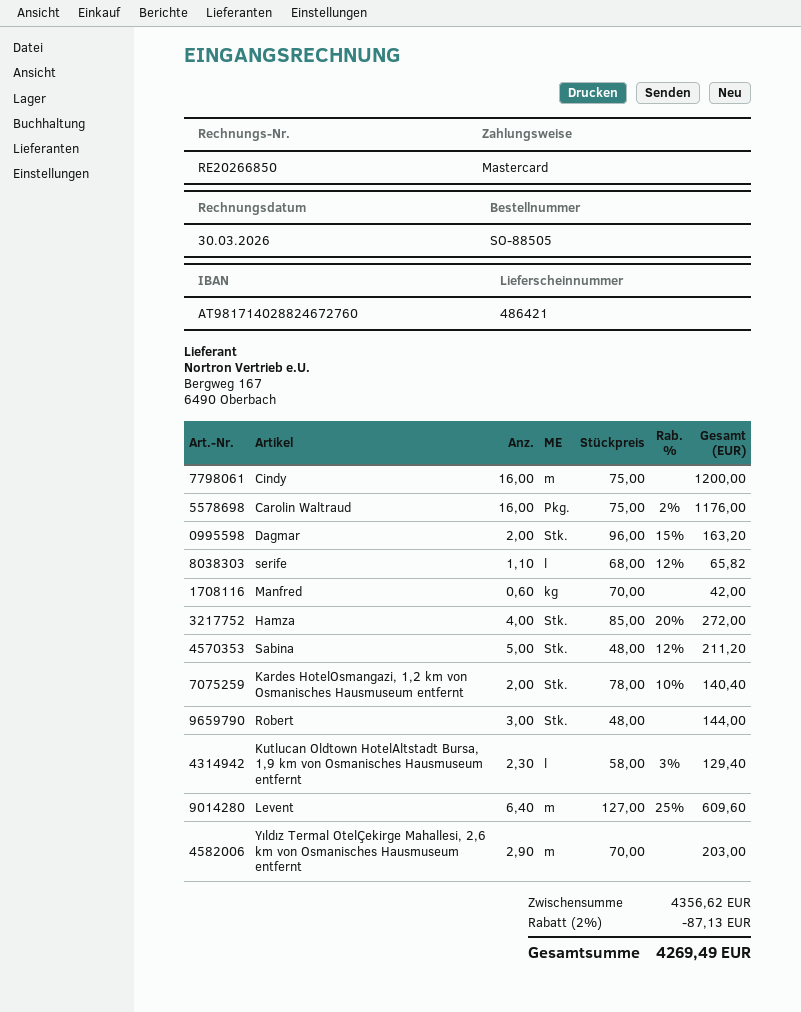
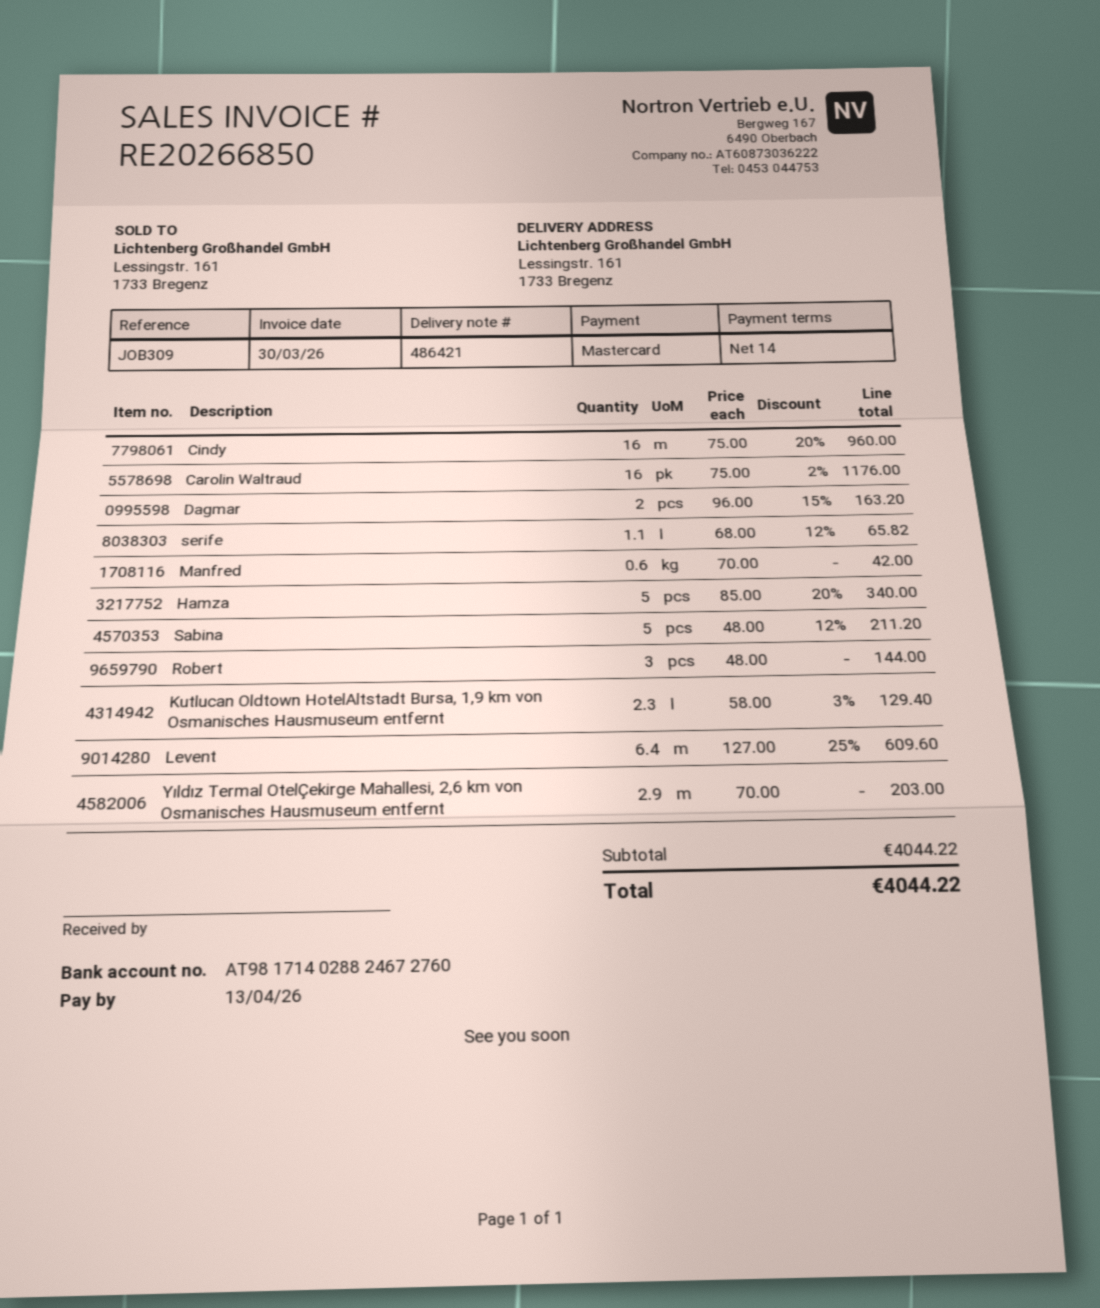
Cindy: 16 x 75.00 = 1200.00 -> 16 x 75.00 - 20% = 960.00
Hamza: 4 x 85.00 - 20% = 272.00 -> 5 x 85.00 - 20% = 340.00
Kardes HotelOsmangazi, 1,2 km von Osmanisches Hausmuseum entfernt: 2 x 78.00 - 10% = 140.40 -> none
subtotal: 4356.62 -> 4044.22
discount: 2% = 87.13 -> none
total: 4269.49 -> 4044.22

